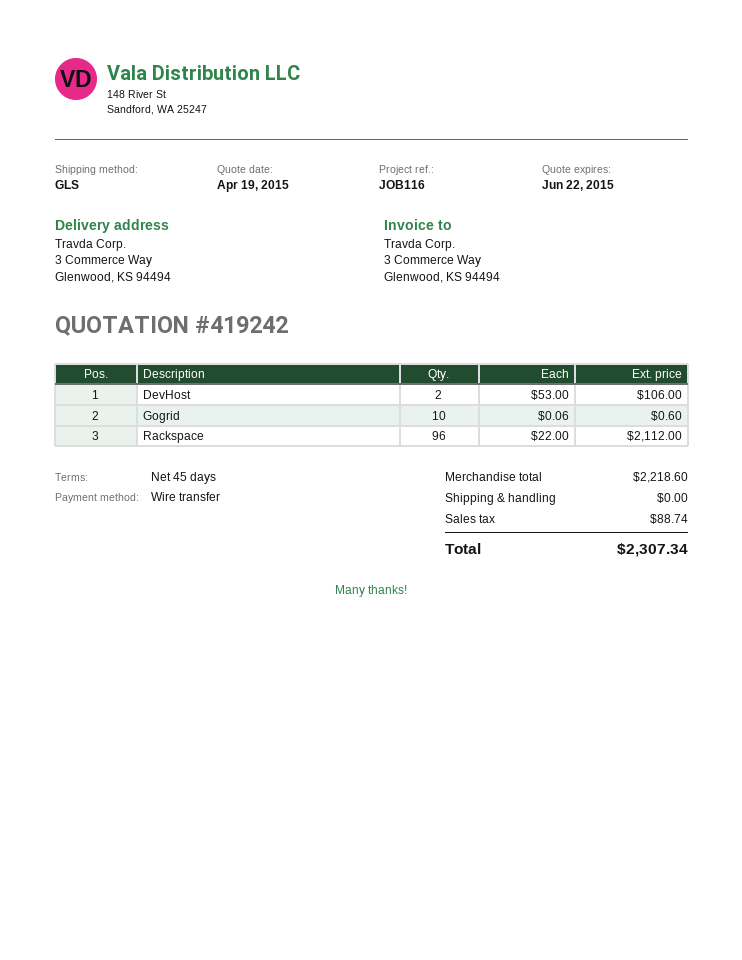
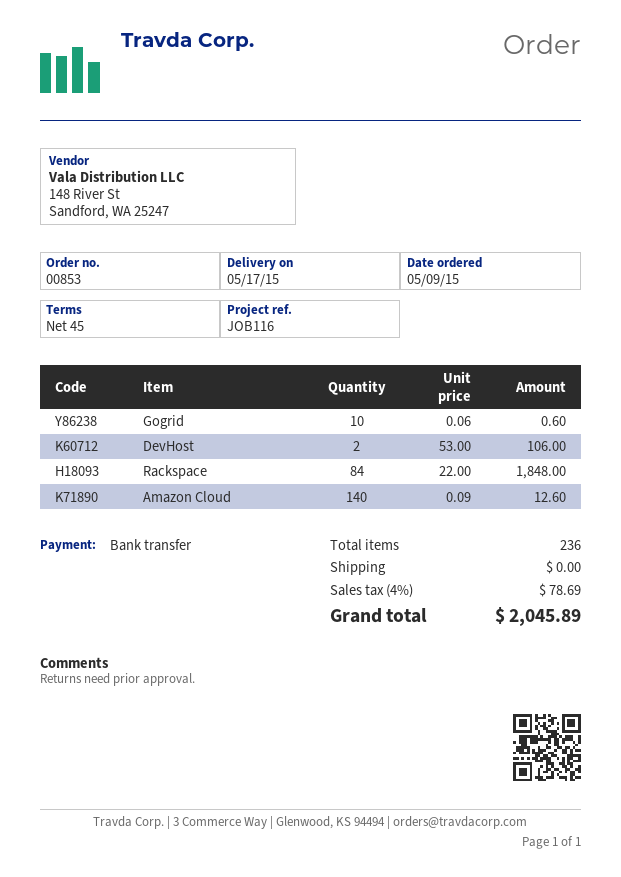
Rackspace: 96 x 22.00 = 2112.00 -> 84 x 22.00 = 1848.00
Amazon Cloud: none -> 140 x 0.09 = 12.60
tax: 88.74 -> 78.69
total: 2307.34 -> 2045.89

